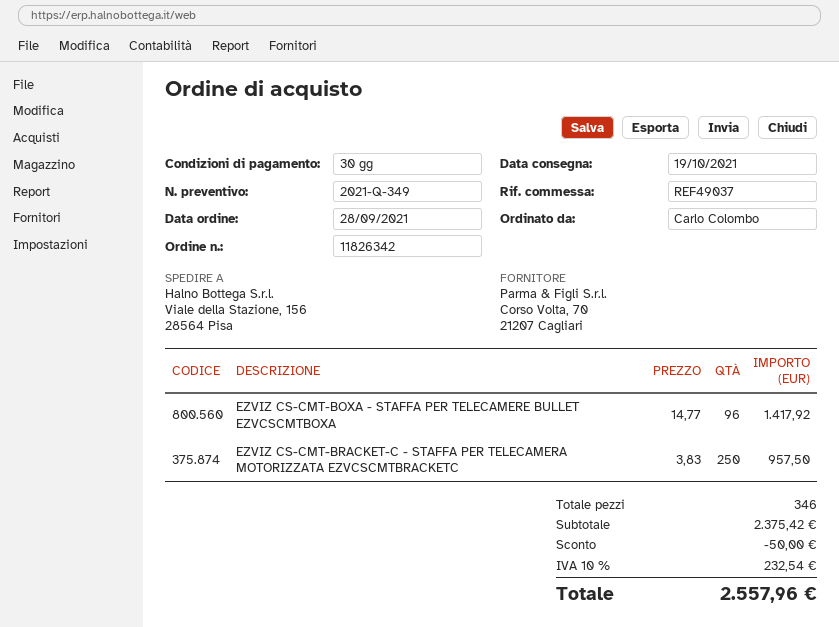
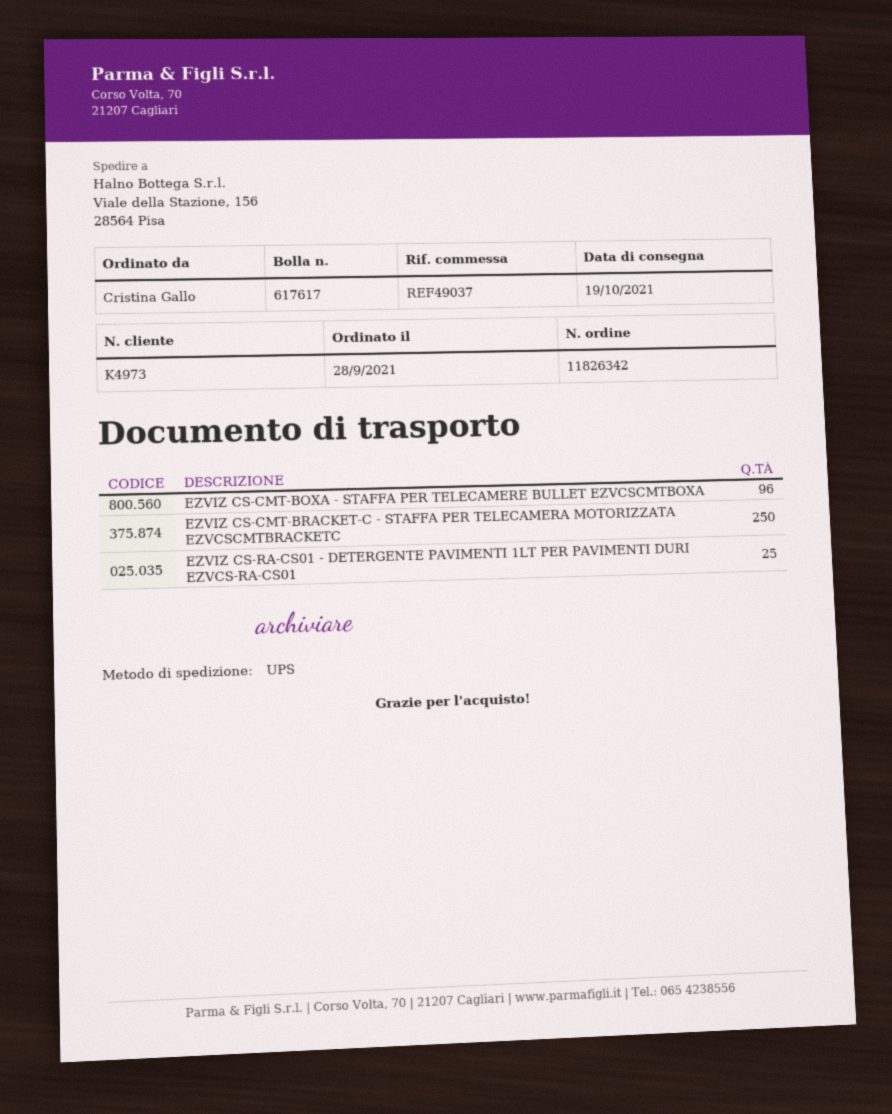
ordered by: Carlo Colombo -> Cristina Gallo
EZVIZ CS-RA-CS01 - DETERGENTE PAVIMENTI 1LT PER PAVIMENTI DURI EZVCS-RA-CS01: none -> 25

